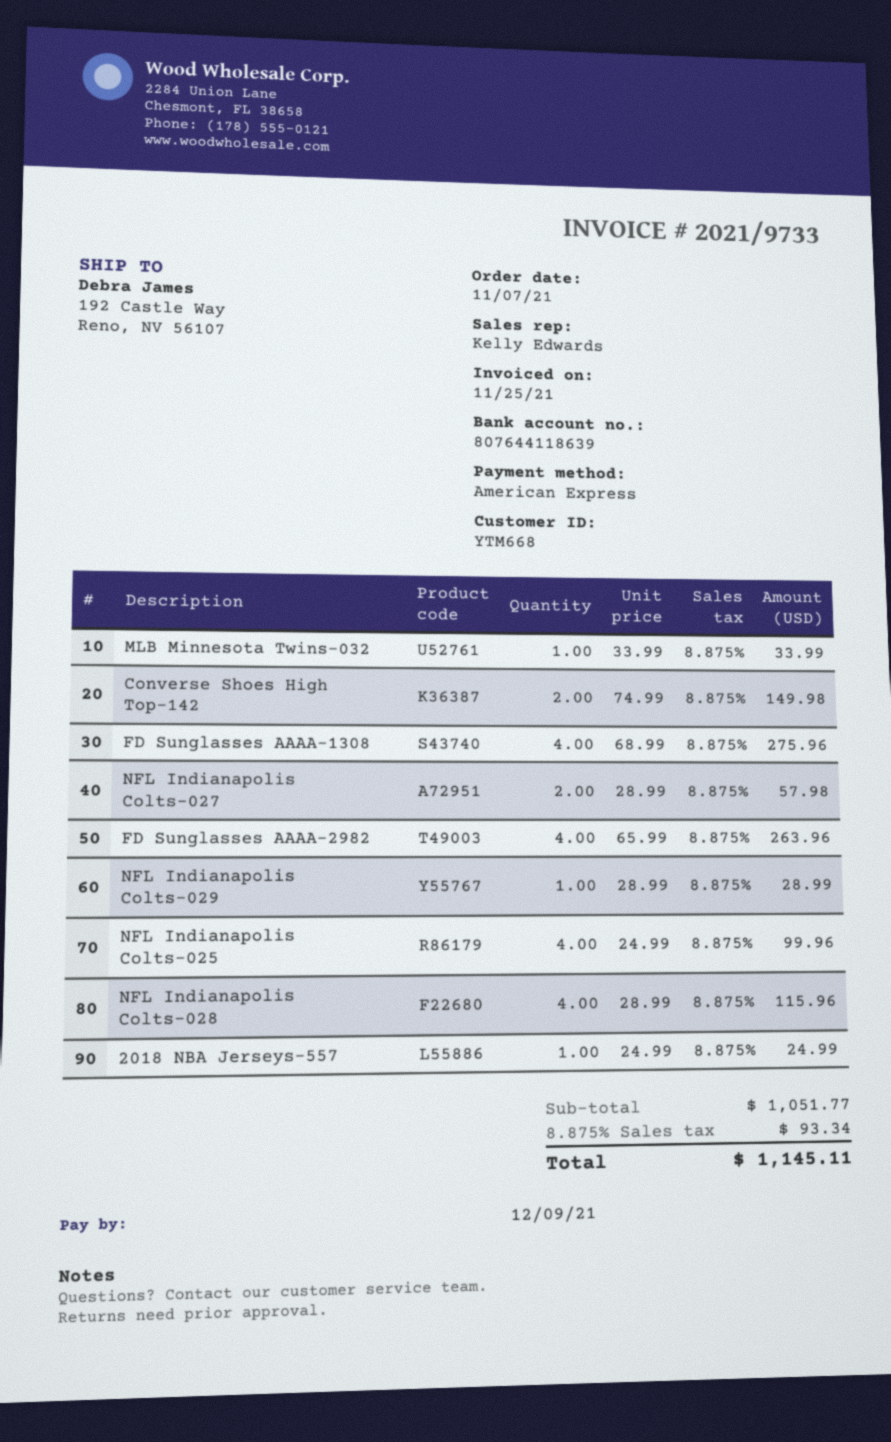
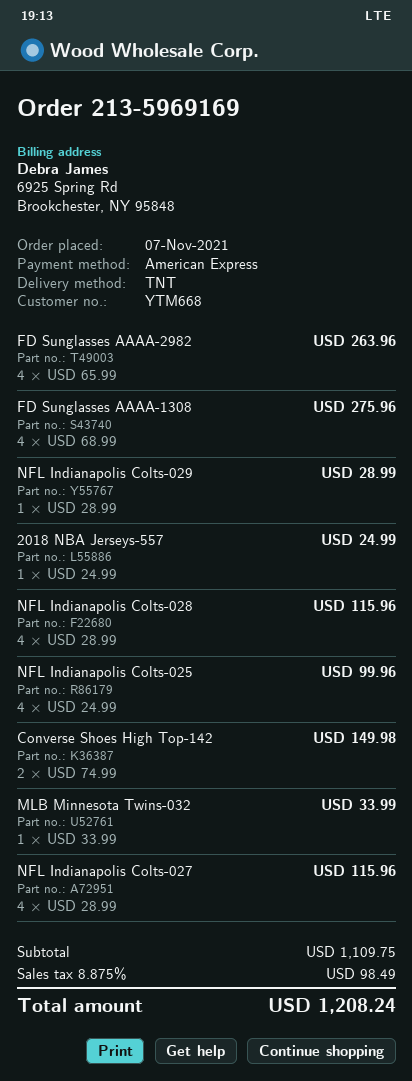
NFL Indianapolis Colts-027: 2 x 28.99 = 57.98 -> 4 x 28.99 = 115.96
subtotal: 1051.77 -> 1109.75
tax: 8.875% = 93.34 -> 8.875% = 98.49
total: 1145.11 -> 1208.24

